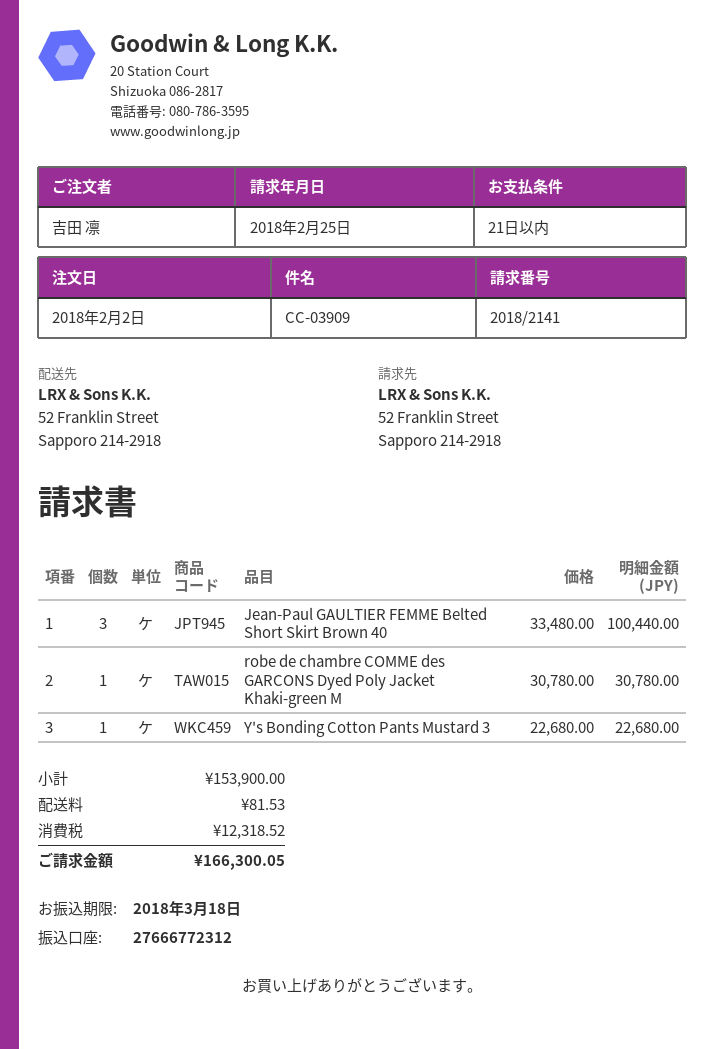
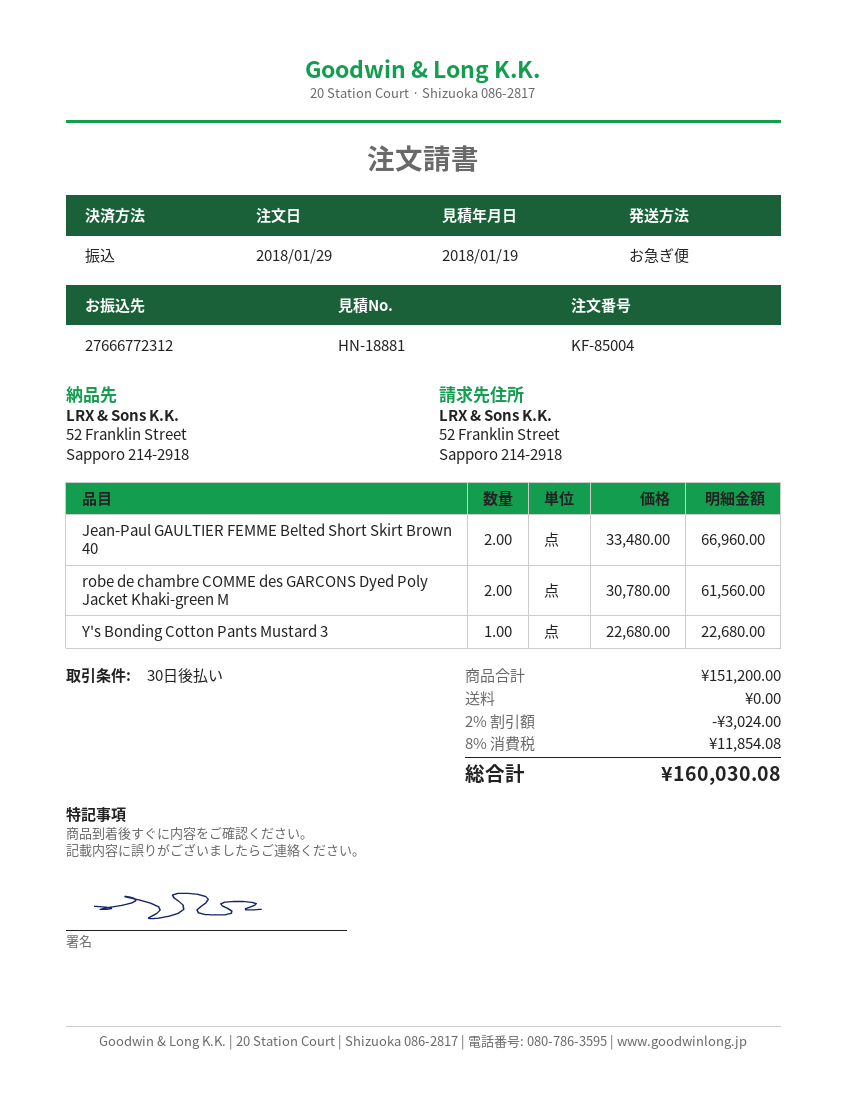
order date: 2018-02-02 -> 2018-01-29
payment terms: 21 days -> 30 days
Jean-Paul GAULTIER FEMME Belted Short Skirt Brown 40: 3 x 33480.00 = 100440.00 -> 2 x 33480.00 = 66960.00
robe de chambre COMME des GARCONS Dyed Poly Jacket Khaki-green M: 1 x 30780.00 = 30780.00 -> 2 x 30780.00 = 61560.00
subtotal: 153900.00 -> 151200.00
discount: none -> 2% = 3024.00
shipping: 81.53 -> 0.00
tax: 12318.52 -> 11854.08
total: 166300.05 -> 160030.08

